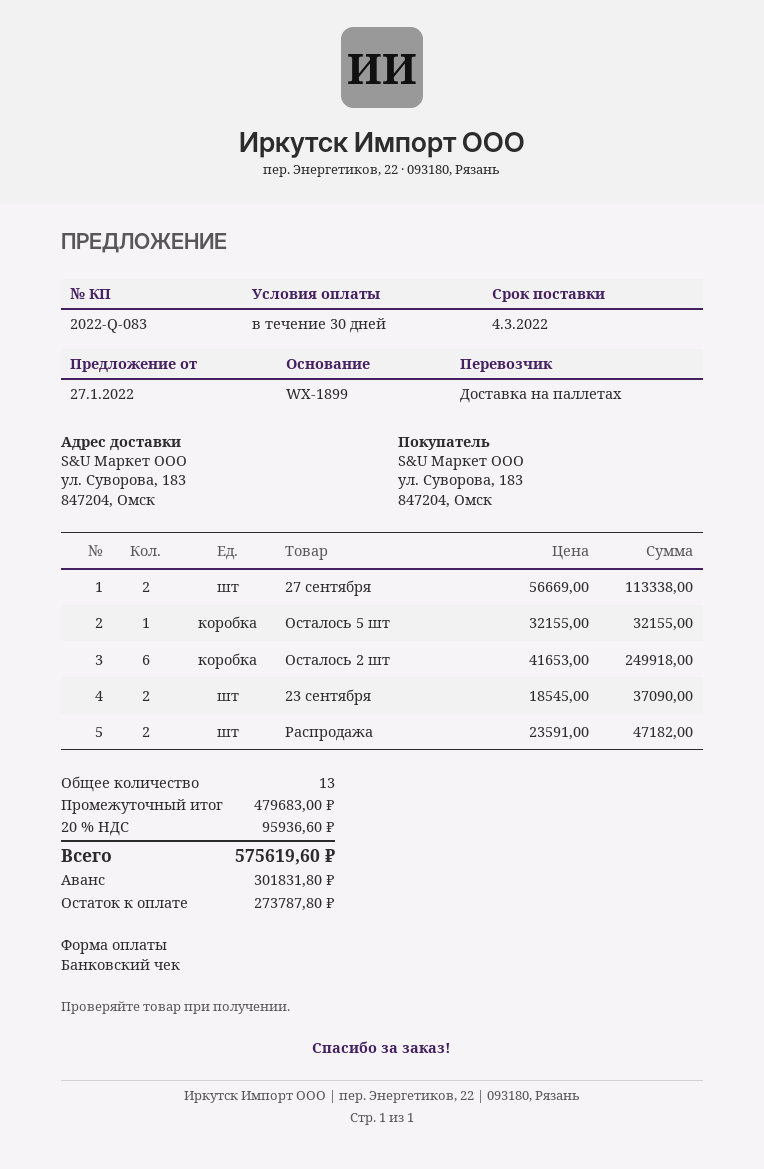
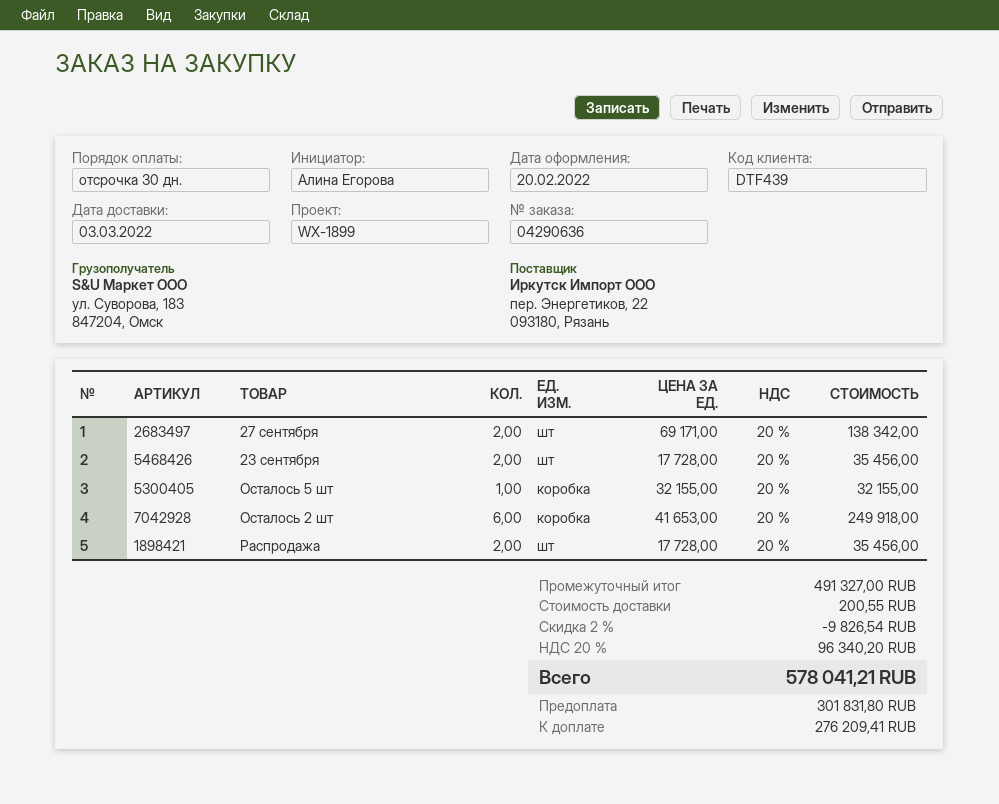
delivery date: 2022-03-04 -> 2022-03-03
27 сентября: 2 x 56669.00 = 113338.00 -> 2 x 69171.00 = 138342.00
23 сентября: 2 x 18545.00 = 37090.00 -> 2 x 17728.00 = 35456.00
Распродажа: 2 x 23591.00 = 47182.00 -> 2 x 17728.00 = 35456.00
subtotal: 479683.00 -> 491327.00
discount: none -> 2% = 9826.54
shipping: none -> 200.55
tax: 20% = 95936.60 -> 20% = 96340.20
total: 575619.60 -> 578041.21
balance: 273787.80 -> 276209.41

